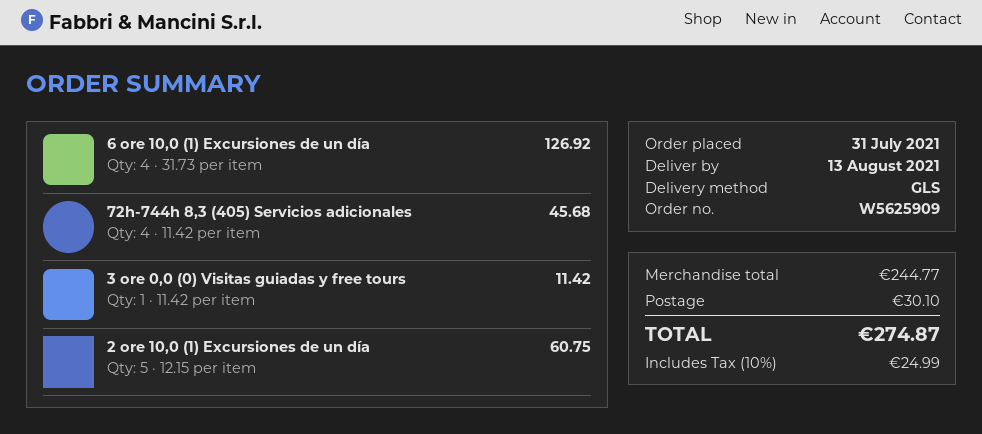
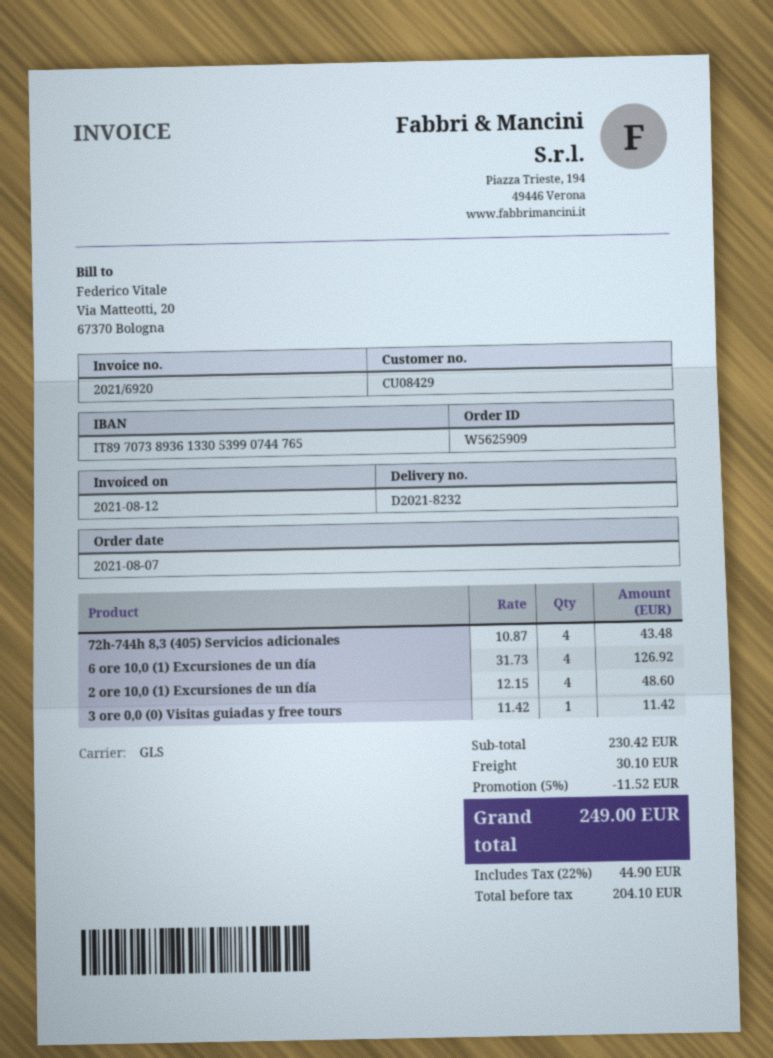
order date: 2021-07-31 -> 2021-08-07
72h-744h 8,3 (405) Servicios adicionales: 4 x 11.42 = 45.68 -> 4 x 10.87 = 43.48
2 ore 10,0 (1) Excursiones de un día: 5 x 12.15 = 60.75 -> 4 x 12.15 = 48.60
subtotal: 244.77 -> 230.42
discount: none -> 5% = 11.52
tax: 10% = 24.99 -> 22% = 44.90
total: 274.87 -> 249.00

